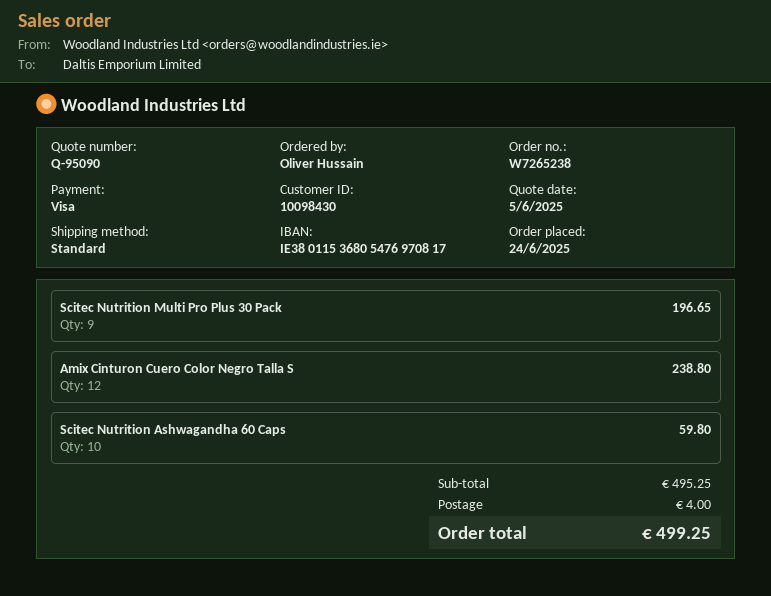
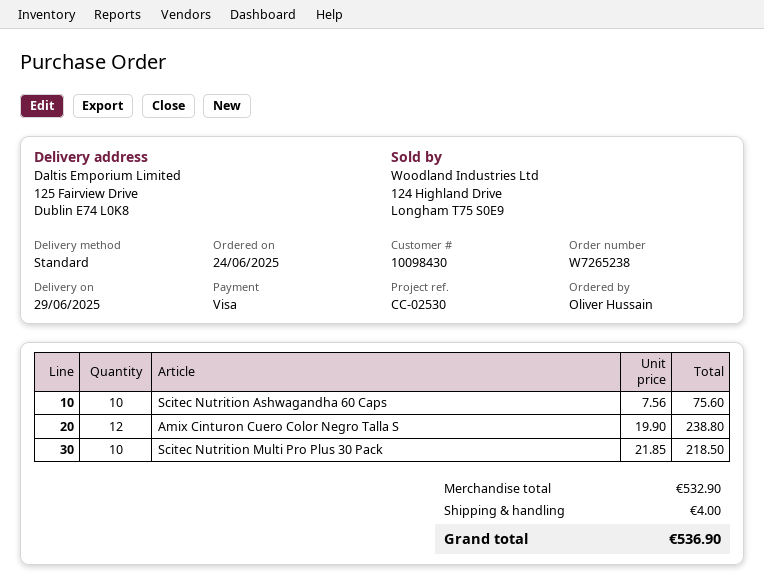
Scitec Nutrition Multi Pro Plus 30 Pack: 9 for 196.65 -> 10 for 218.50
Scitec Nutrition Ashwagandha 60 Caps: 10 for 59.80 -> 10 for 75.60
subtotal: 495.25 -> 532.90
total: 499.25 -> 536.90

